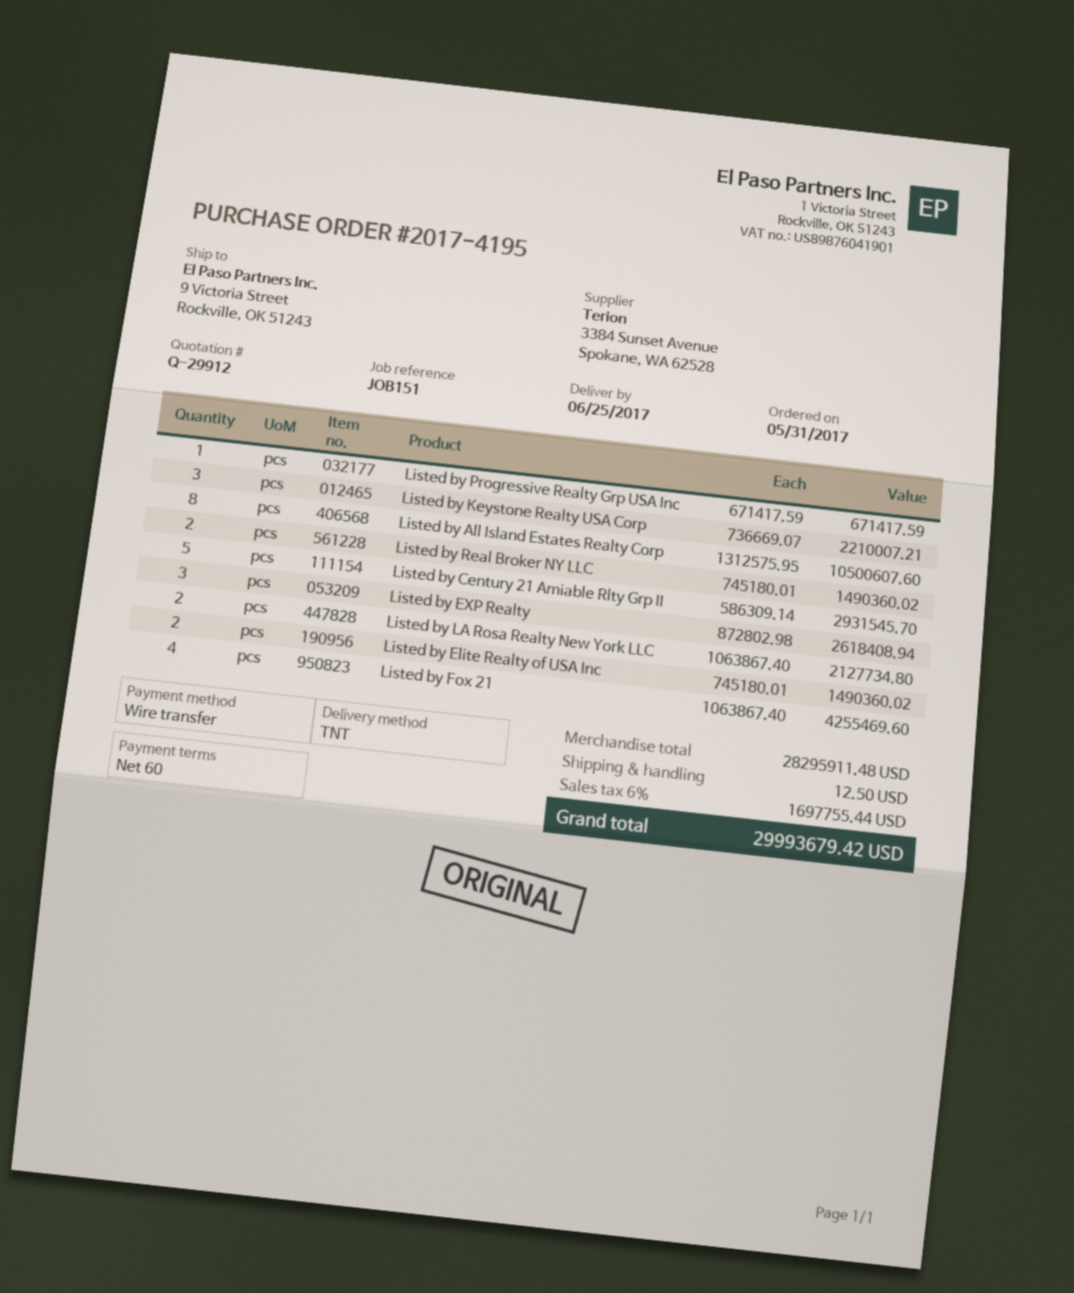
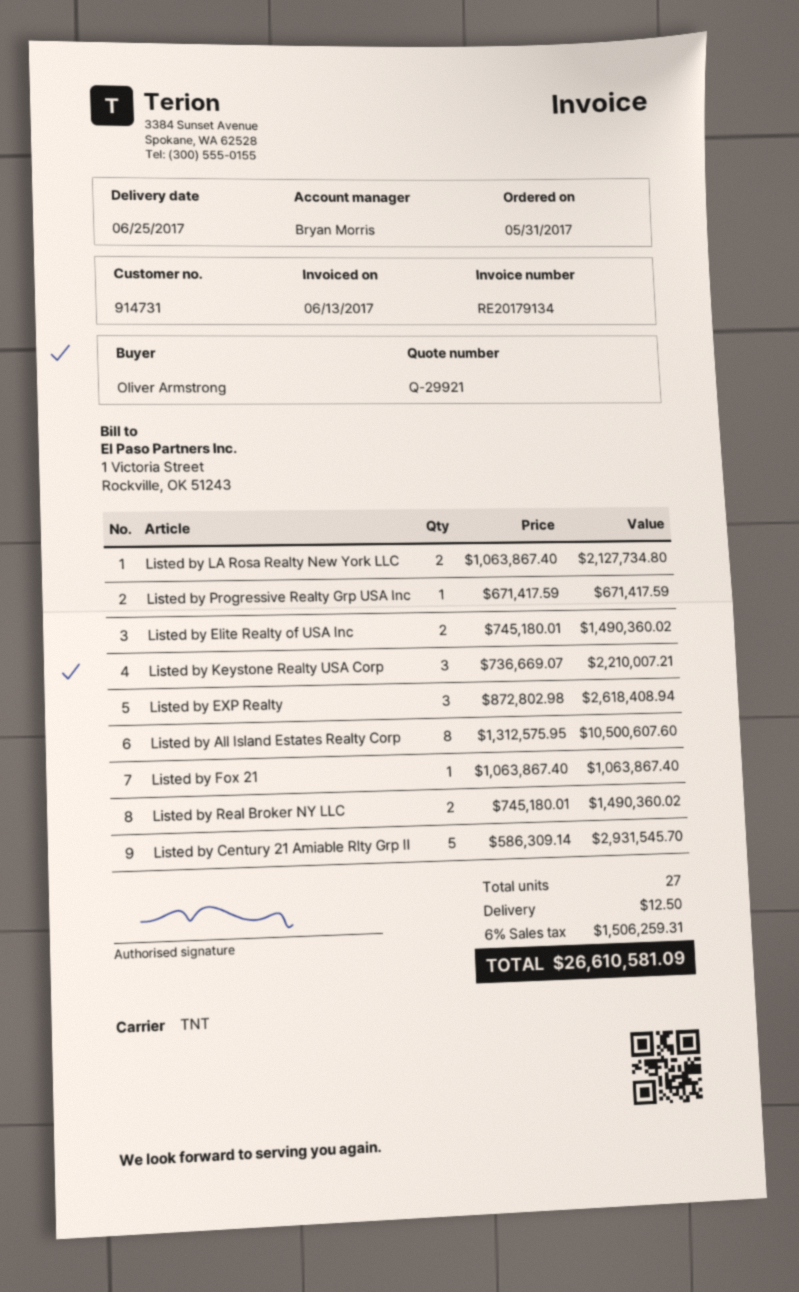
quote number: Q-29912 -> Q-29921
Listed by Fox 21: 4 x 1063867.40 = 4255469.60 -> 1 x 1063867.40 = 1063867.40
tax: 6% = 1697755.44 -> 6% = 1506259.31
total: 29993679.42 -> 26610581.09

